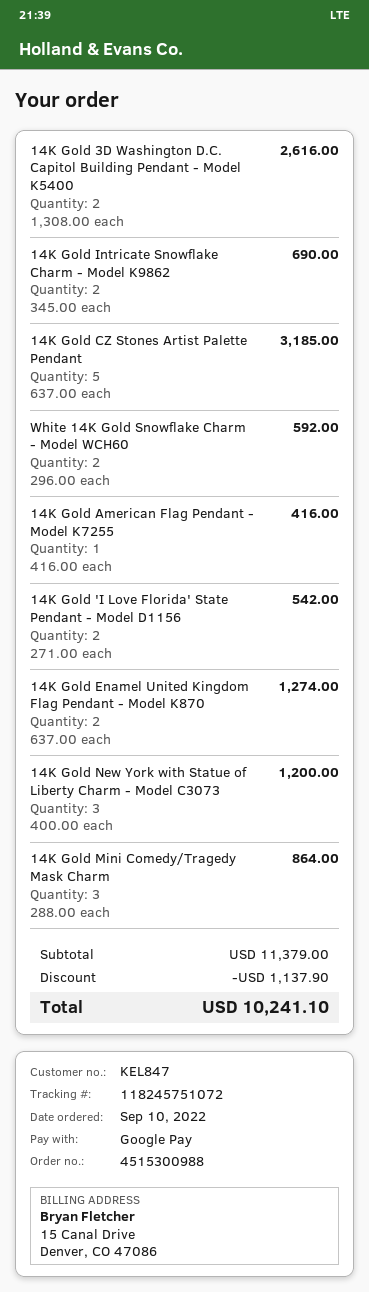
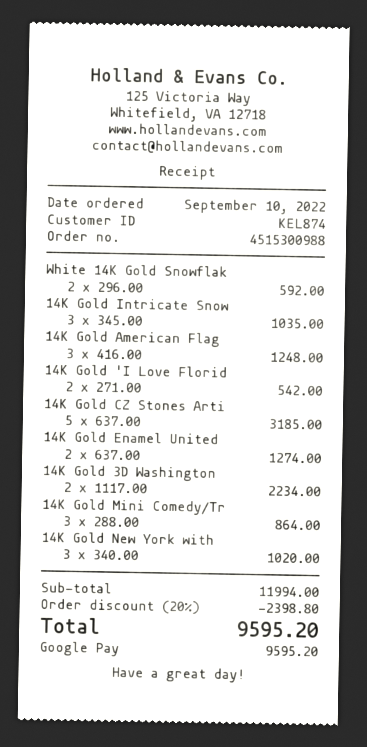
customer number: KEL847 -> KEL874
14K Gold 3D Washington D.C. Capitol Building Pendant - Model K5400: 2 x 1308.00 = 2616.00 -> 2 x 1117.00 = 2234.00
14K Gold Intricate Snowflake Charm - Model K9862: 2 x 345.00 = 690.00 -> 3 x 345.00 = 1035.00
14K Gold American Flag Pendant - Model K7255: 1 x 416.00 = 416.00 -> 3 x 416.00 = 1248.00
14K Gold New York with Statue of Liberty Charm - Model C3073: 3 x 400.00 = 1200.00 -> 3 x 340.00 = 1020.00
subtotal: 11379.00 -> 11994.00
discount: 1137.90 -> 2398.80
total: 10241.10 -> 9595.20

